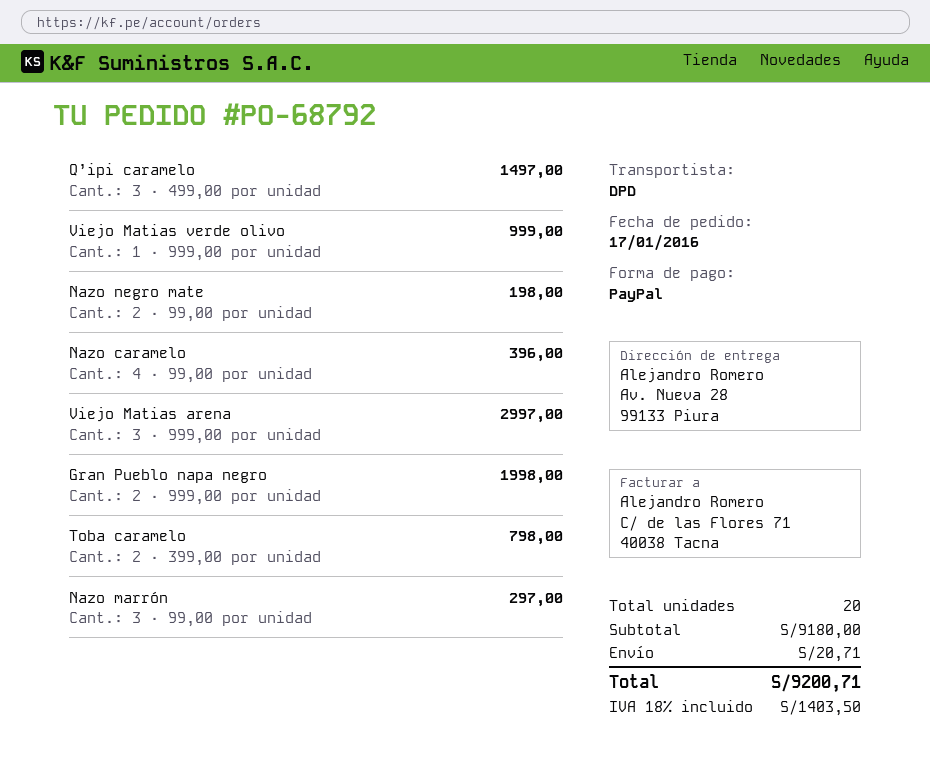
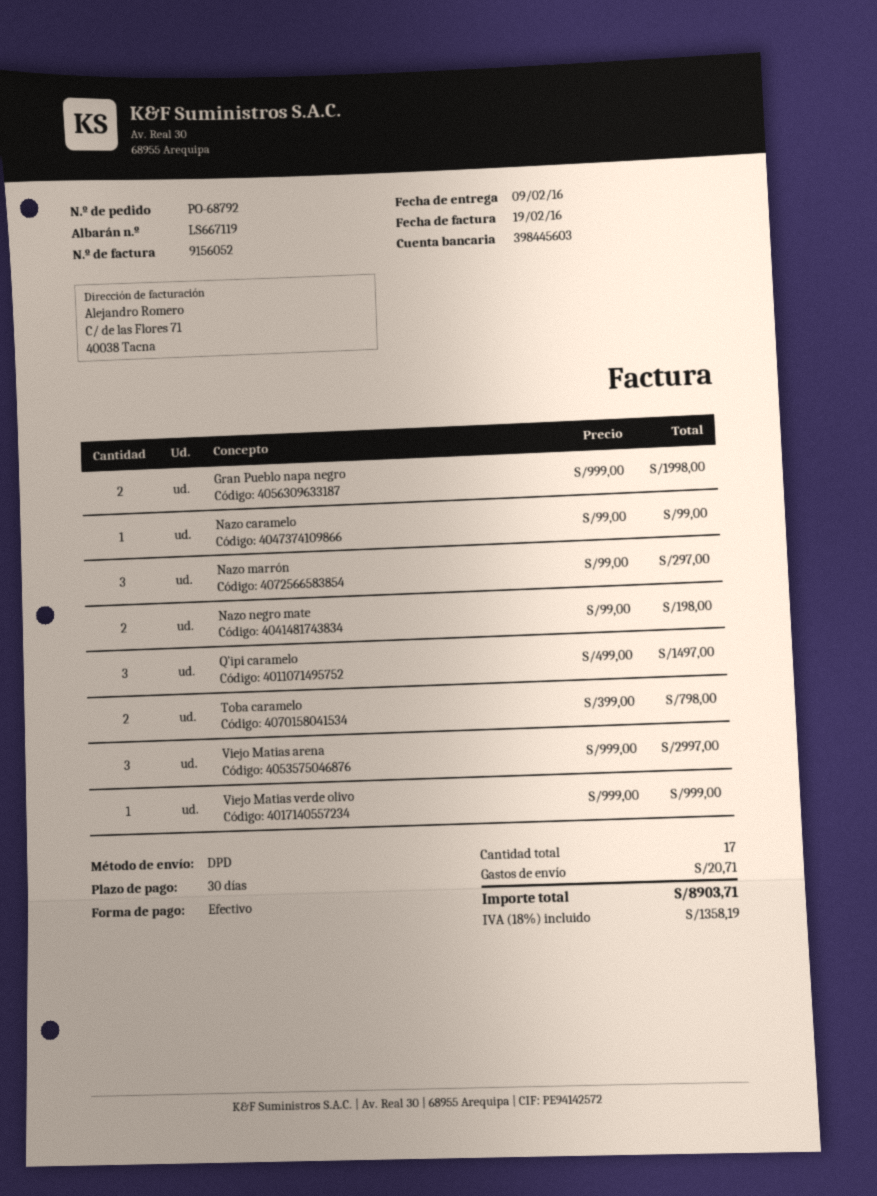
payment method: PayPal -> cash
Nazo caramelo: 4 x 99.00 = 396.00 -> 1 x 99.00 = 99.00
total quantity: 20 -> 17
tax: 18% = 1403.50 -> 18% = 1358.19
total: 9200.71 -> 8903.71

